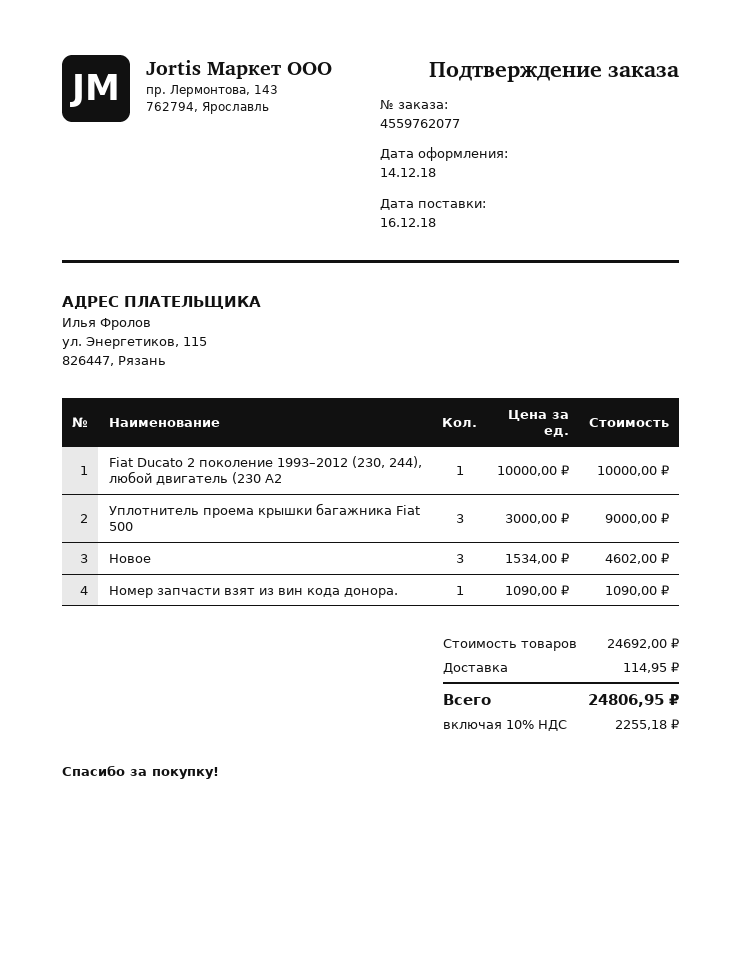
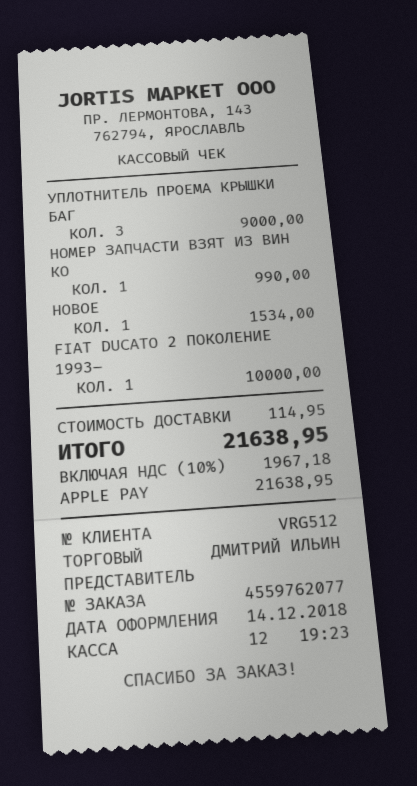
Новое: 3 for 4602.00 -> 1 for 1534.00
Номер запчасти взят из вин кода донора.: 1 for 1090.00 -> 1 for 990.00
tax: 10% = 2255.18 -> 10% = 1967.18
total: 24806.95 -> 21638.95

